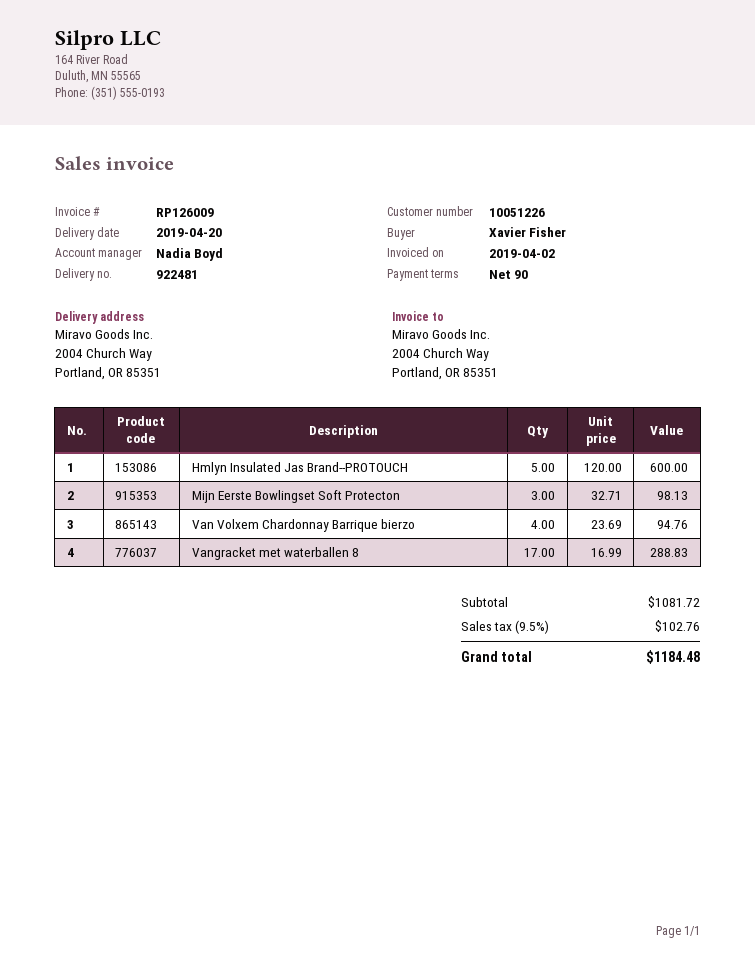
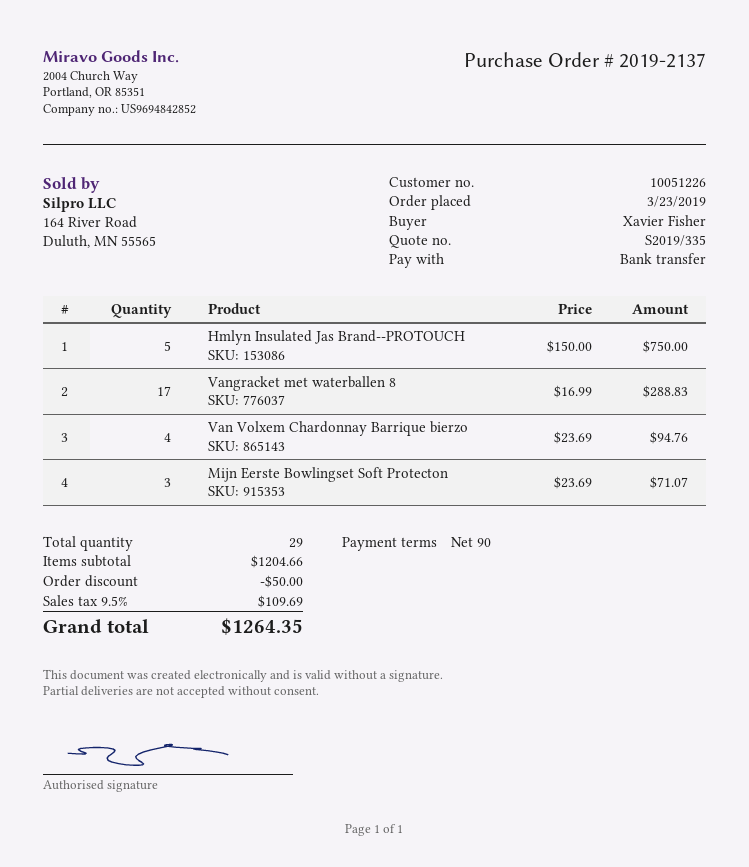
Hmlyn Insulated Jas Brand--PROTOUCH: 5 x 120.00 = 600.00 -> 5 x 150.00 = 750.00
Mijn Eerste Bowlingset Soft Protecton: 3 x 32.71 = 98.13 -> 3 x 23.69 = 71.07
subtotal: 1081.72 -> 1204.66
discount: none -> 50.00
tax: 9.5% = 102.76 -> 9.5% = 109.69
total: 1184.48 -> 1264.35

